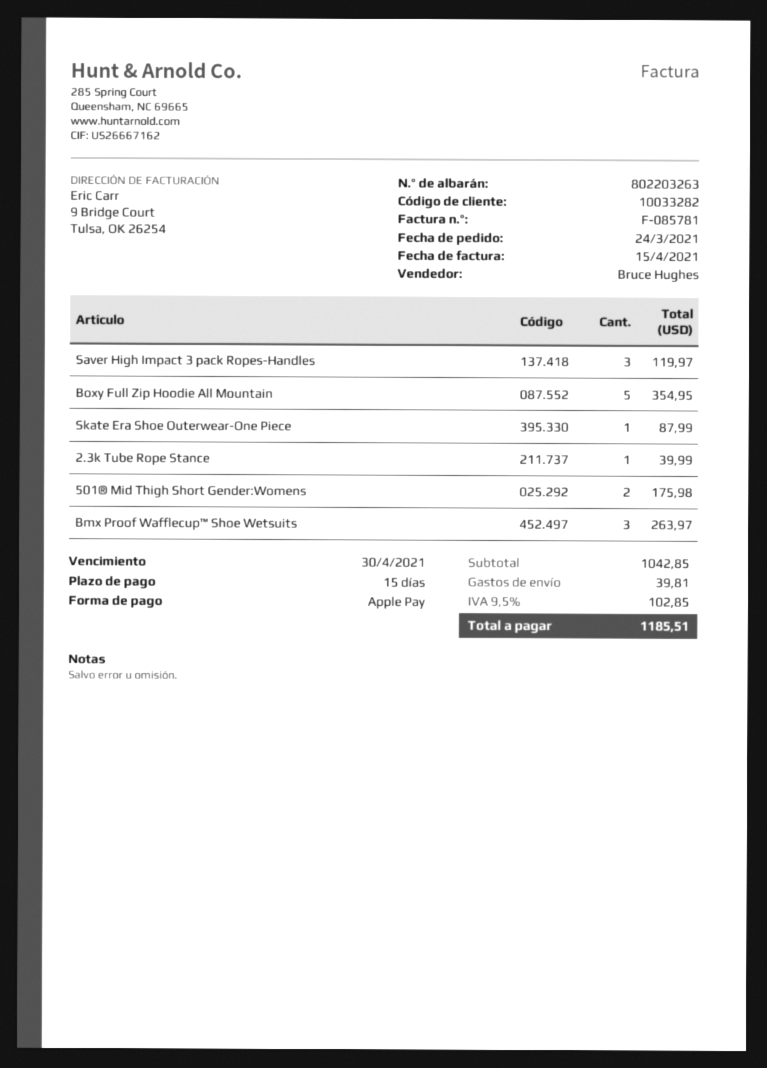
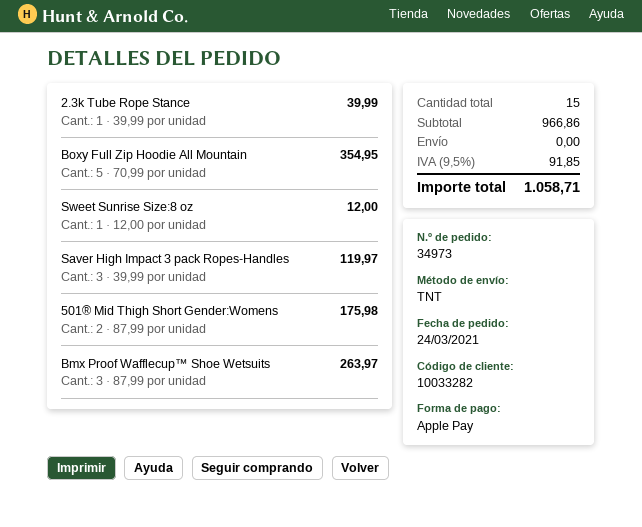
Skate Era Shoe Outerwear-One Piece: 1 for 87.99 -> none
Sweet Sunrise Size:8 oz: none -> 1 for 12.00
subtotal: 1042.85 -> 966.86
shipping: 39.81 -> 0.00
tax: 9.5% = 102.85 -> 9.5% = 91.85
total: 1185.51 -> 1058.71

